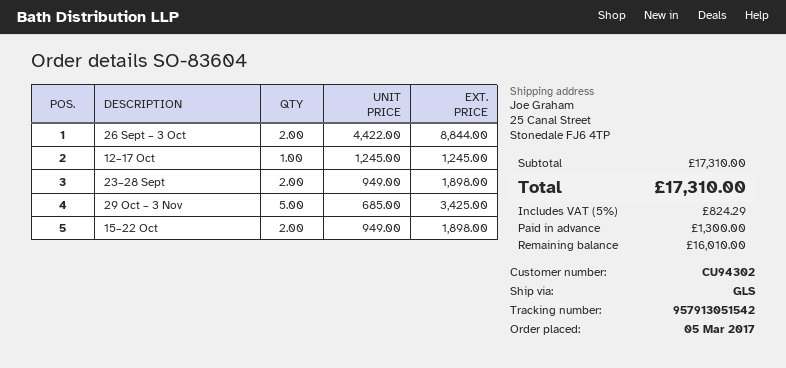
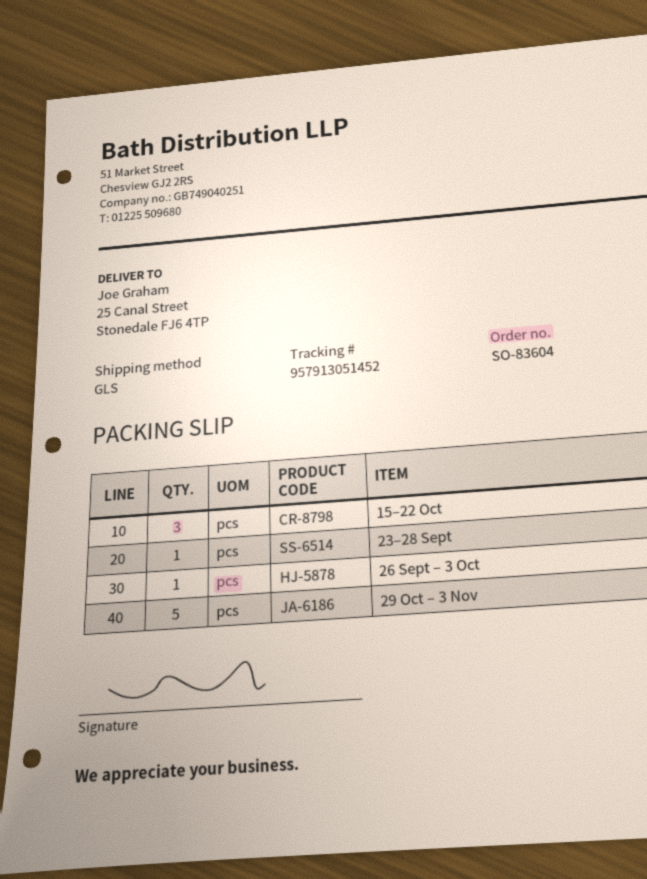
tracking number: 957913051542 -> 957913051452
26 Sept – 3 Oct: 2 -> 1
12–17 Oct: 1 -> none
23–28 Sept: 2 -> 1
15–22 Oct: 2 -> 3

